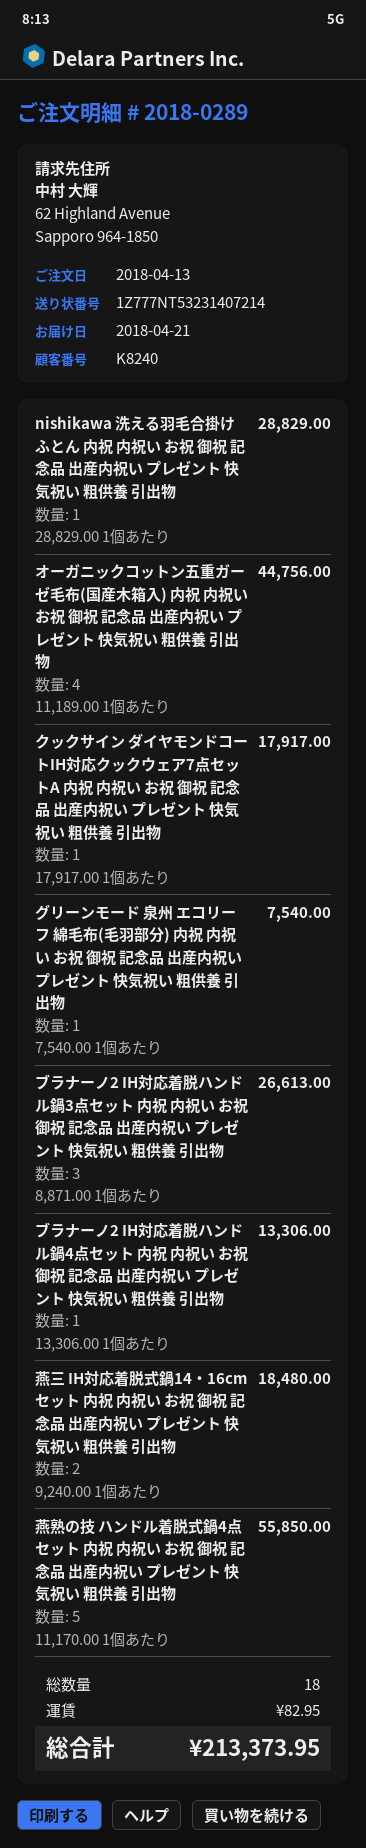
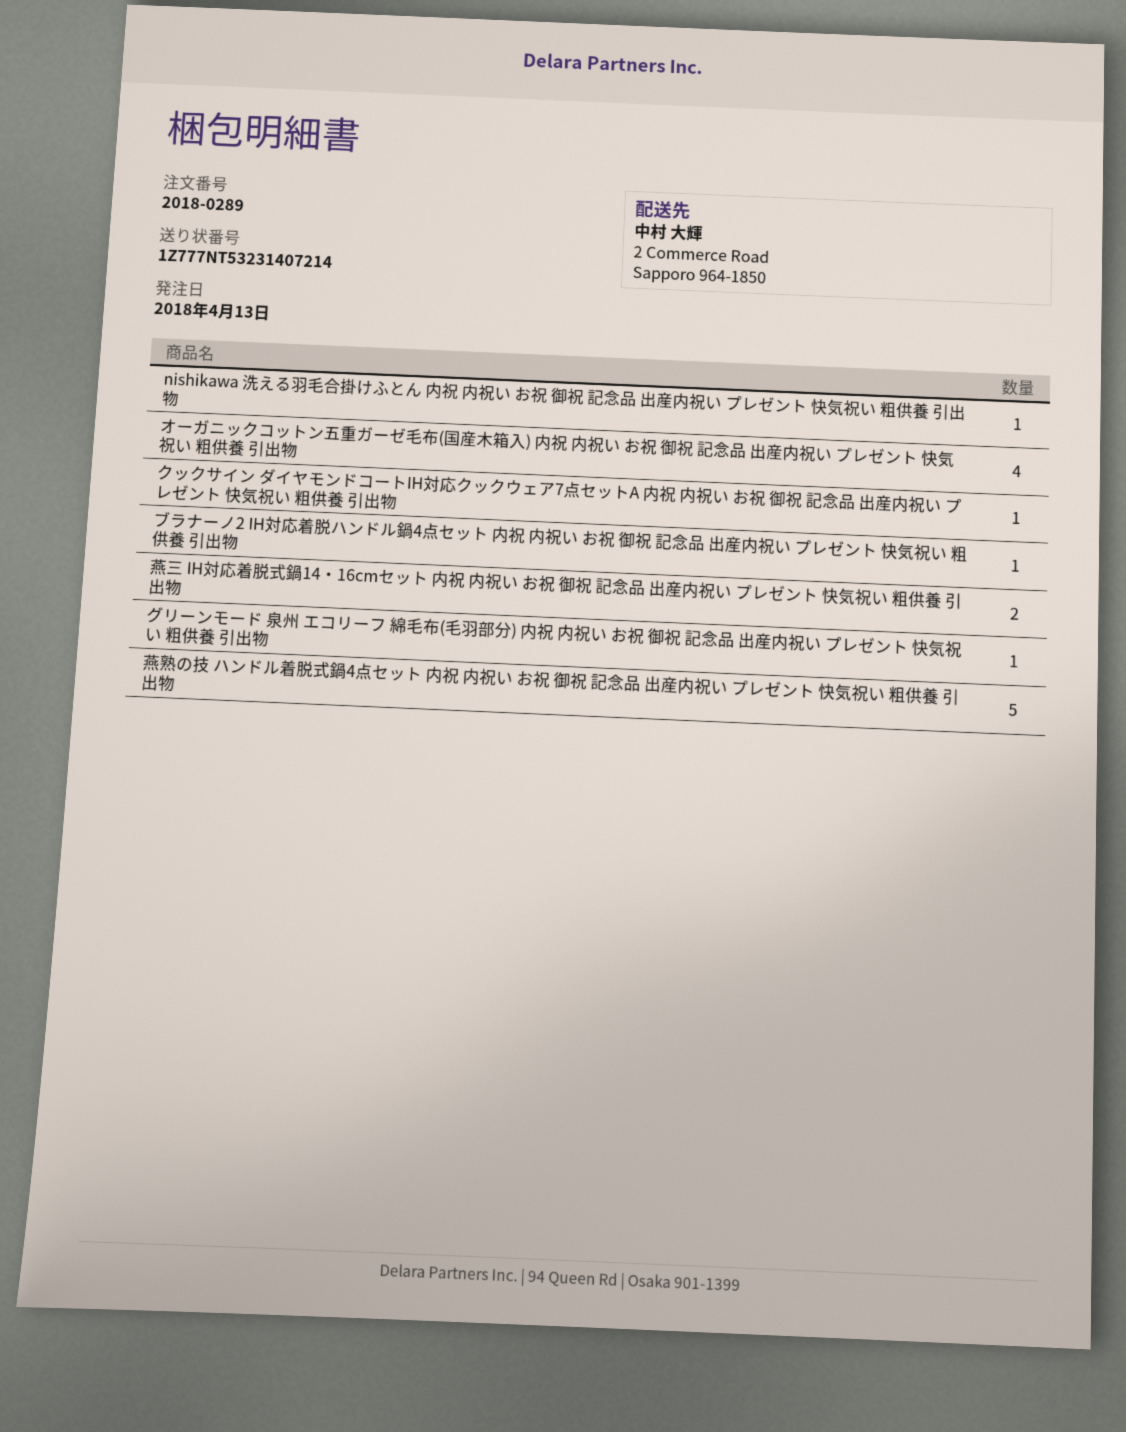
ブラナーノ2 IH対応着脱ハンドル鍋3点セット 内祝 内祝い お祝 御祝 記念品 出産内祝い プレゼント 快気祝い 粗供養 引出物: 3 -> none

